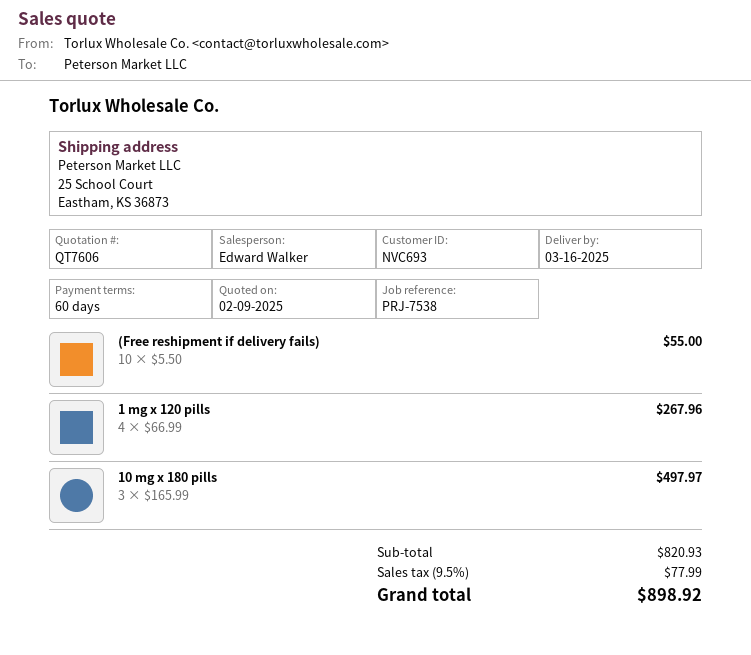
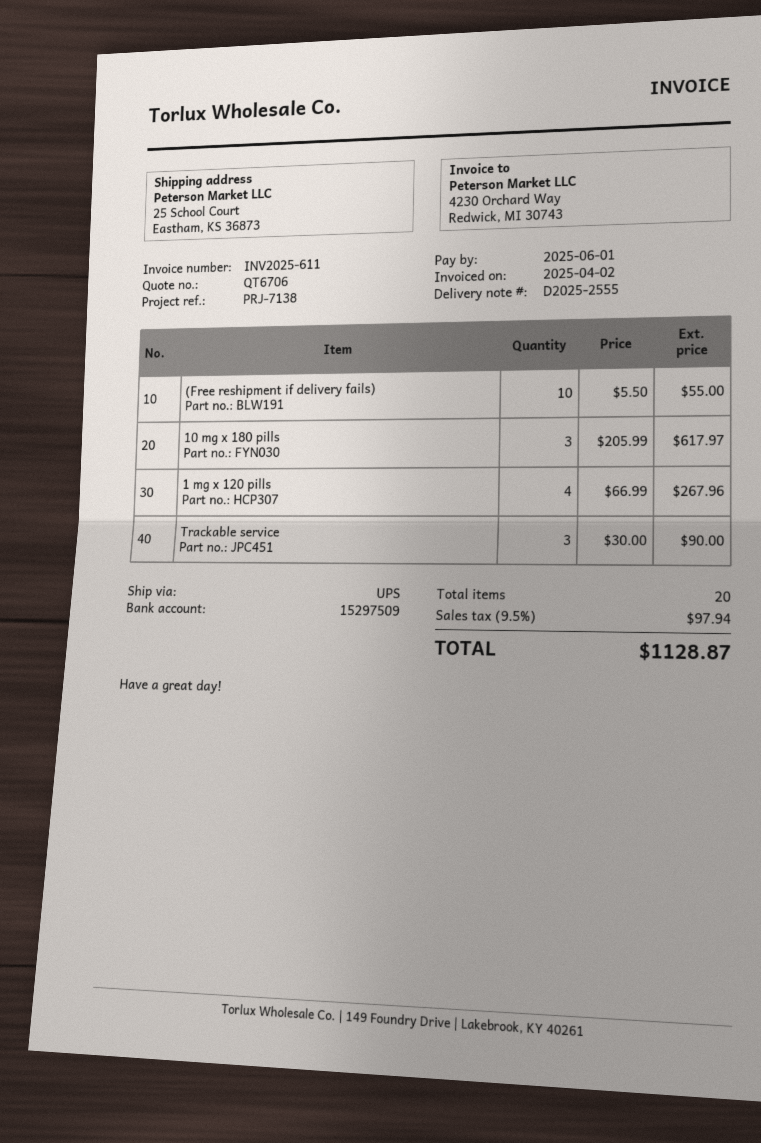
quote number: QT7606 -> QT6706
reference: PRJ-7538 -> PRJ-7138
10 mg x 180 pills: 3 x 165.99 = 497.97 -> 3 x 205.99 = 617.97
Trackable service: none -> 3 x 30.00 = 90.00
tax: 9.5% = 77.99 -> 9.5% = 97.94
total: 898.92 -> 1128.87

